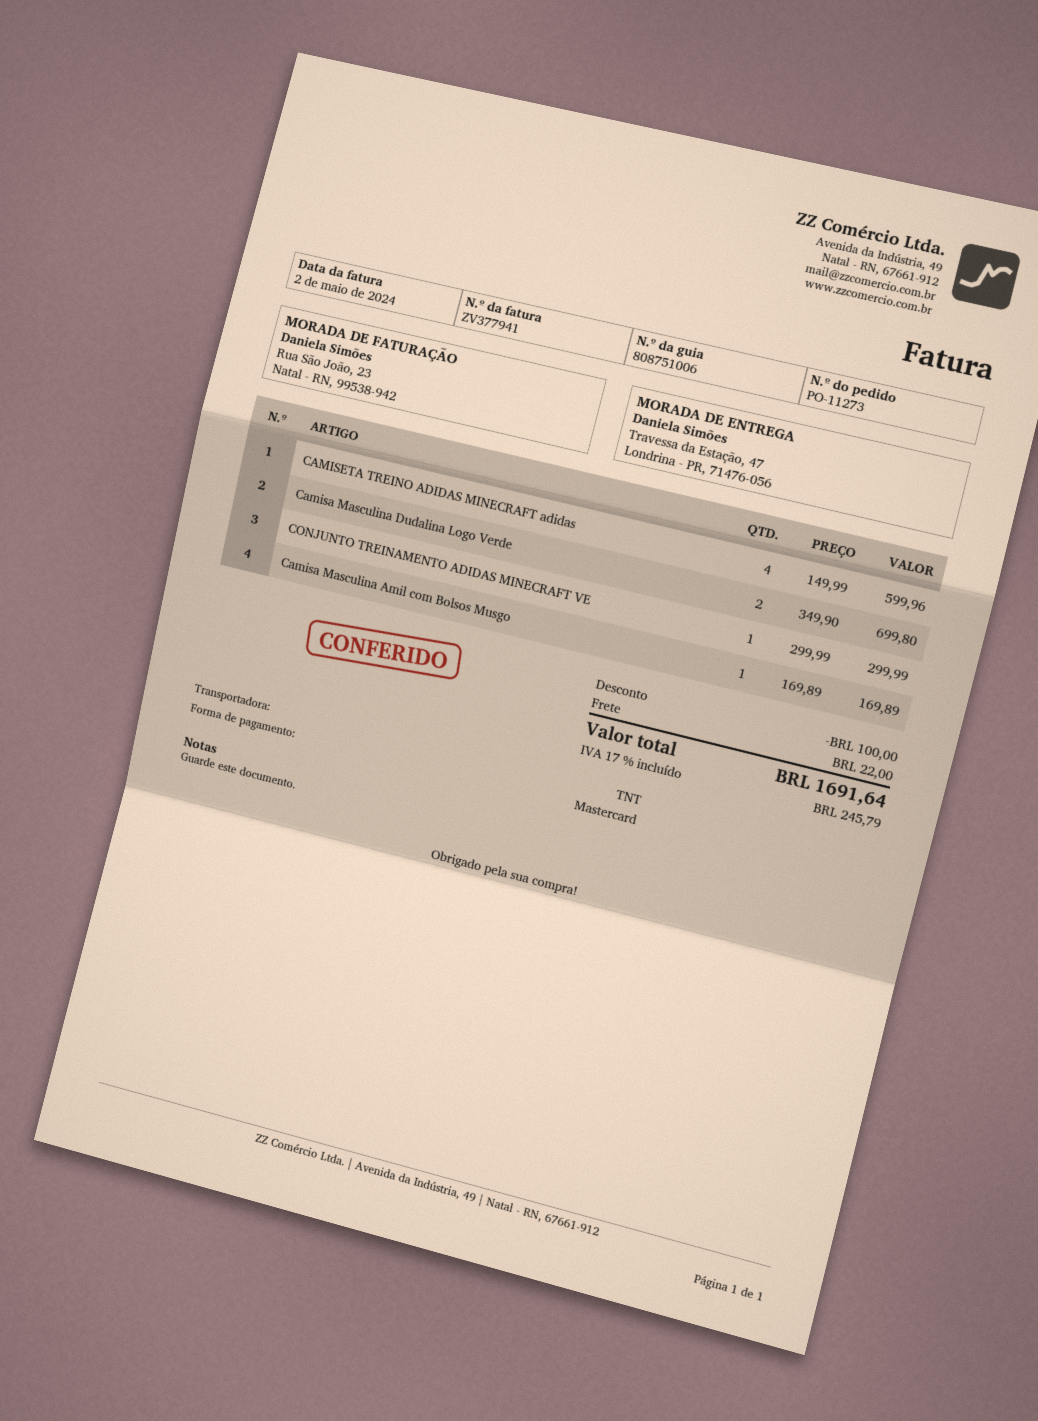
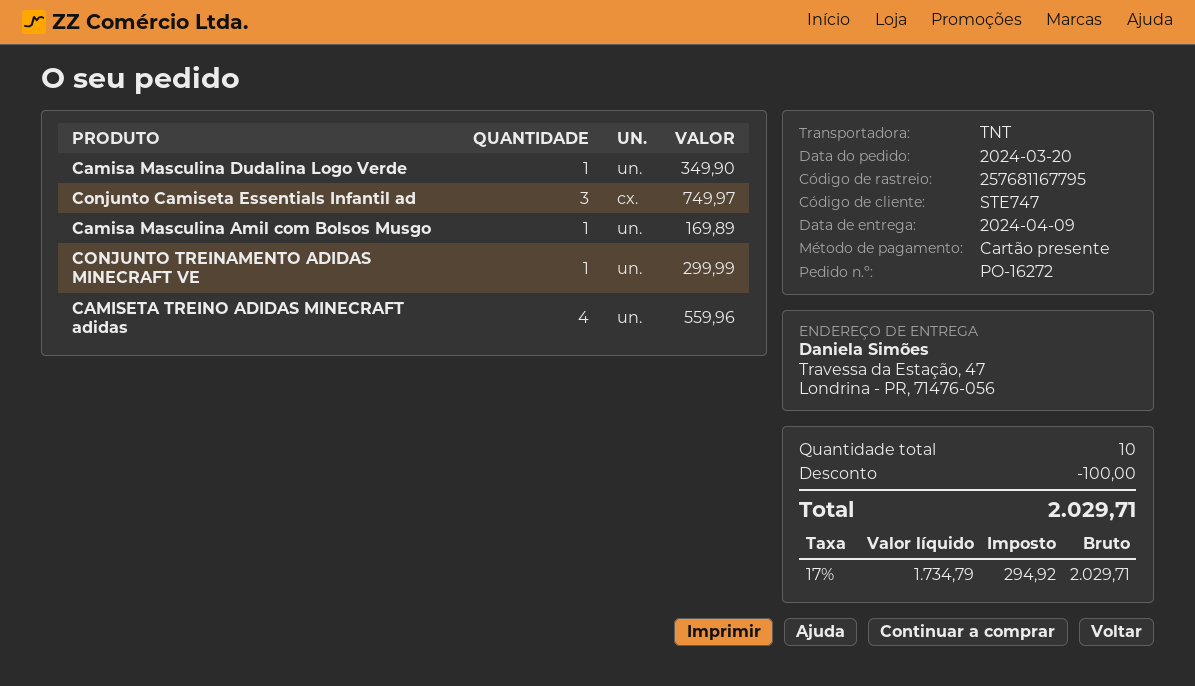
order number: PO-11273 -> PO-16272
payment method: Mastercard -> gift card
CAMISETA TREINO ADIDAS MINECRAFT adidas: 4 for 599.96 -> 4 for 559.96
Camisa Masculina Dudalina Logo Verde: 2 for 699.80 -> 1 for 349.90
Conjunto Camiseta Essentials Infantil ad: none -> 3 for 749.97
shipping: 22.00 -> none
tax: 17% = 245.79 -> 17% = 294.92
total: 1691.64 -> 2029.71

